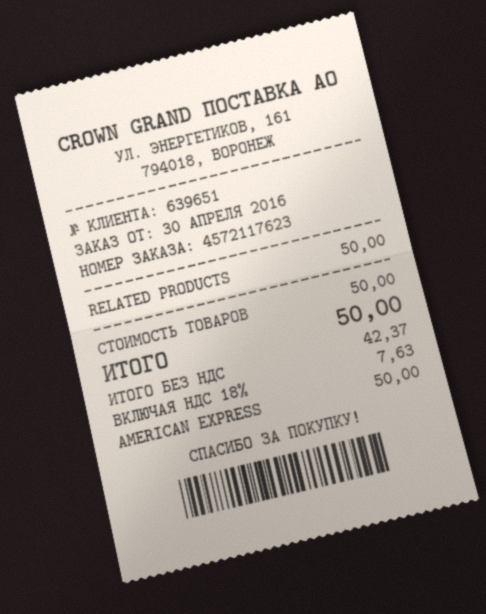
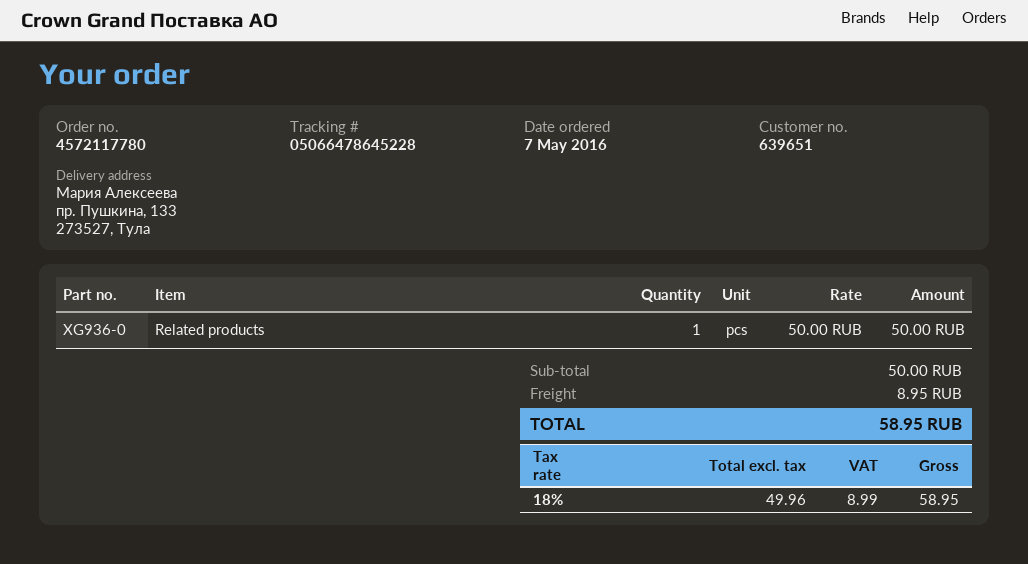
order number: 4572117623 -> 4572117780
order date: 2016-04-30 -> 2016-05-07
shipping: none -> 8.95
net: 42.37 -> 49.96
tax: 18% = 7.63 -> 18% = 8.99
total: 50.00 -> 58.95

